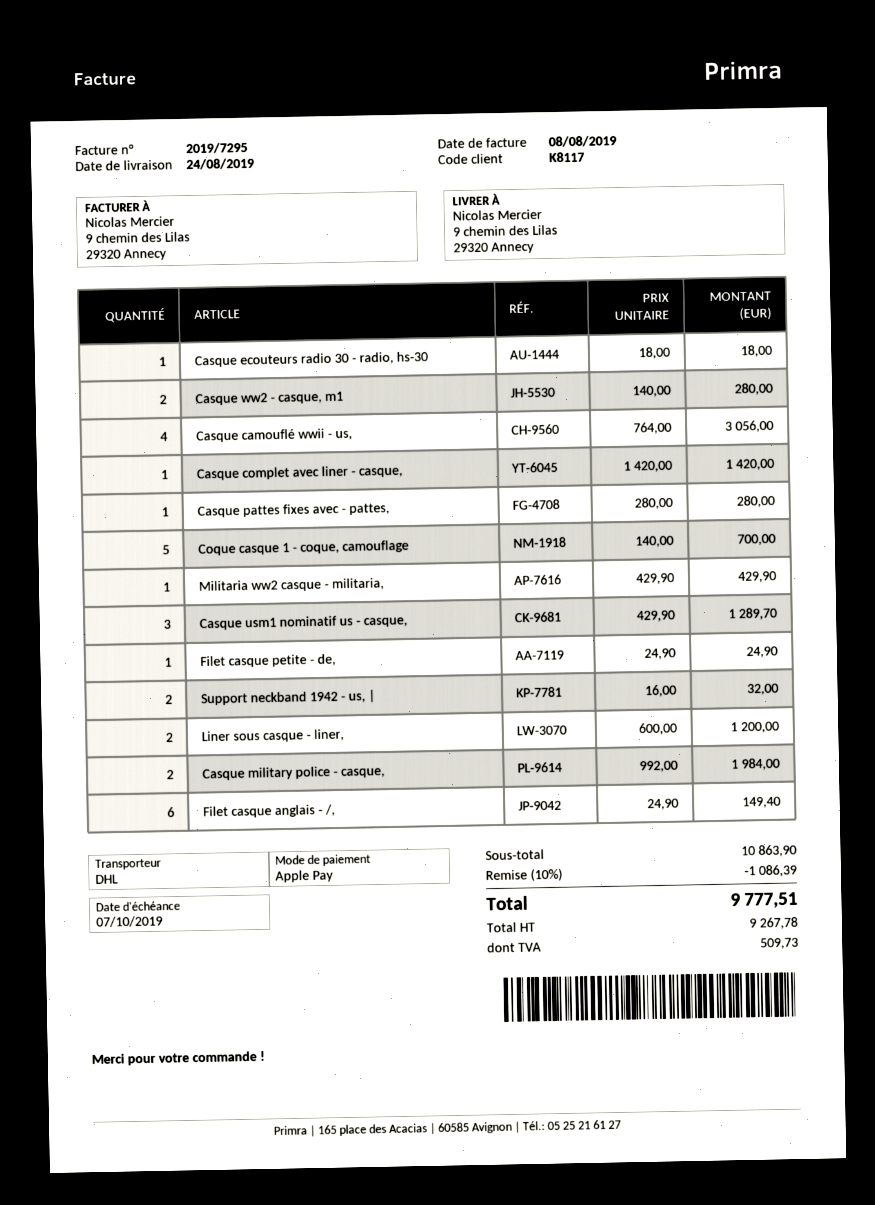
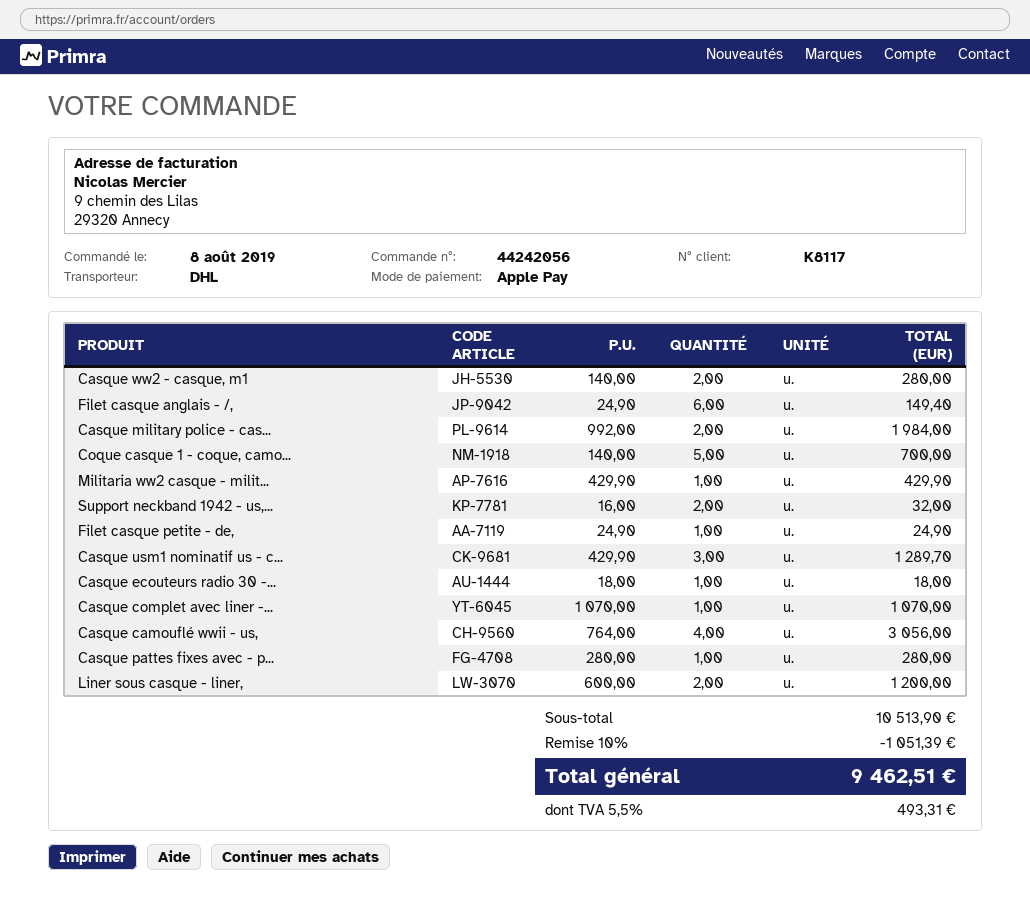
Casque complet avec liner - casque,: 1 x 1420.00 = 1420.00 -> 1 x 1070.00 = 1070.00
subtotal: 10863.90 -> 10513.90
discount: 10% = 1086.39 -> 10% = 1051.39
tax: 509.73 -> 493.31
total: 9777.51 -> 9462.51

